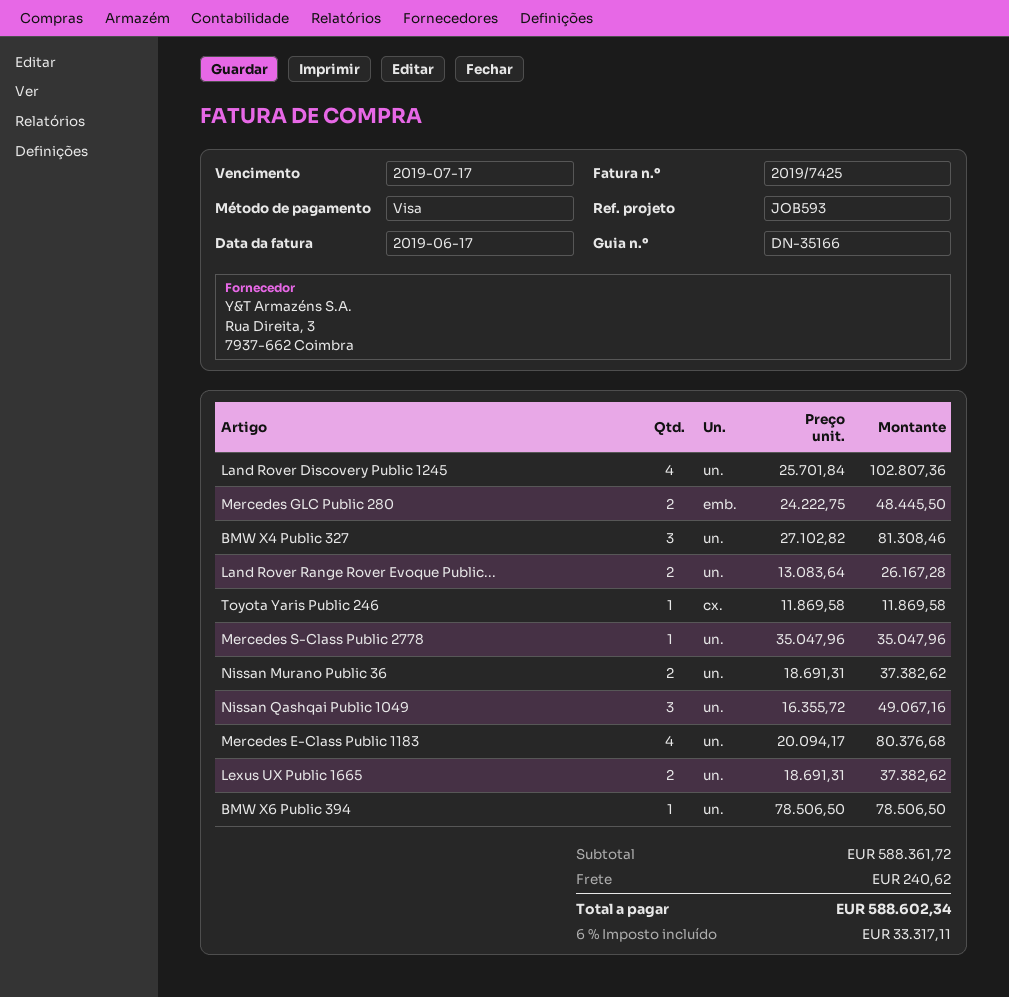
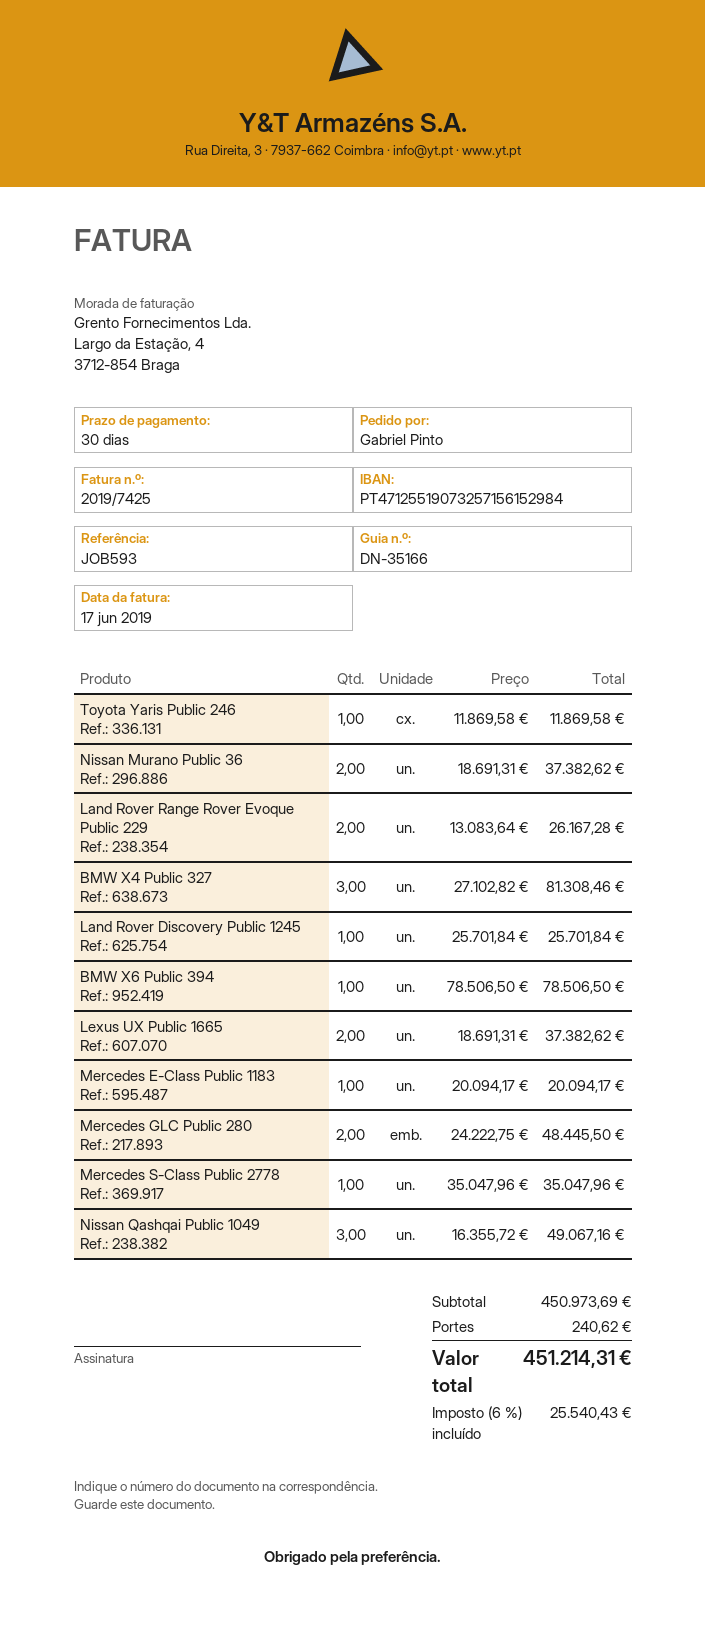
Land Rover Discovery Public 1245: 4 x 25701.84 = 102807.36 -> 1 x 25701.84 = 25701.84
Mercedes E-Class Public 1183: 4 x 20094.17 = 80376.68 -> 1 x 20094.17 = 20094.17
subtotal: 588361.72 -> 450973.69
tax: 6% = 33317.11 -> 6% = 25540.43
total: 588602.34 -> 451214.31

